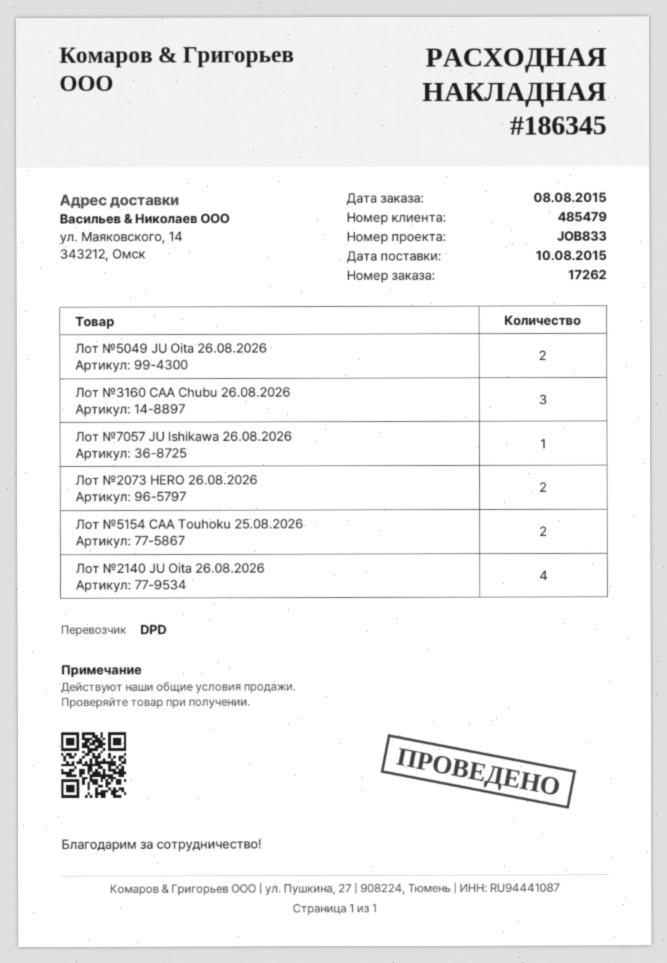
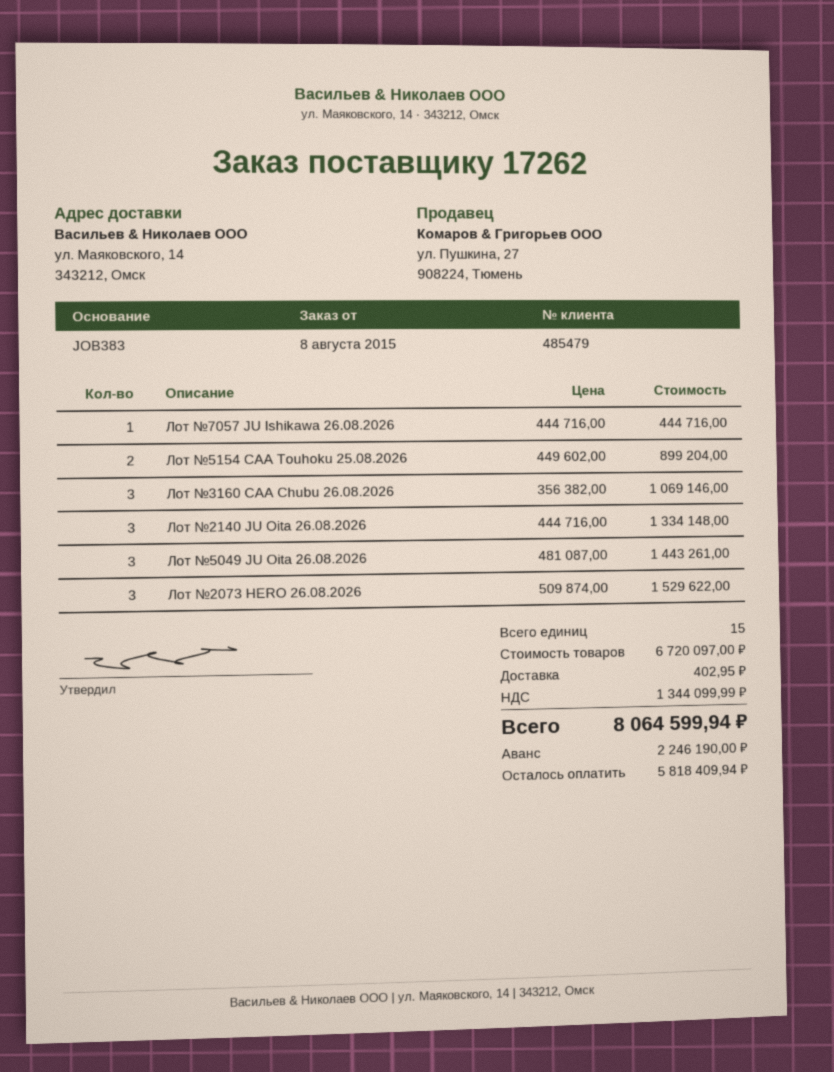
reference: JOB833 -> JOB383
Лот №5049 JU Oita 26.08.2026: 2 -> 3
Лот №2073 HERO 26.08.2026: 2 -> 3
Лот №2140 JU Oita 26.08.2026: 4 -> 3

